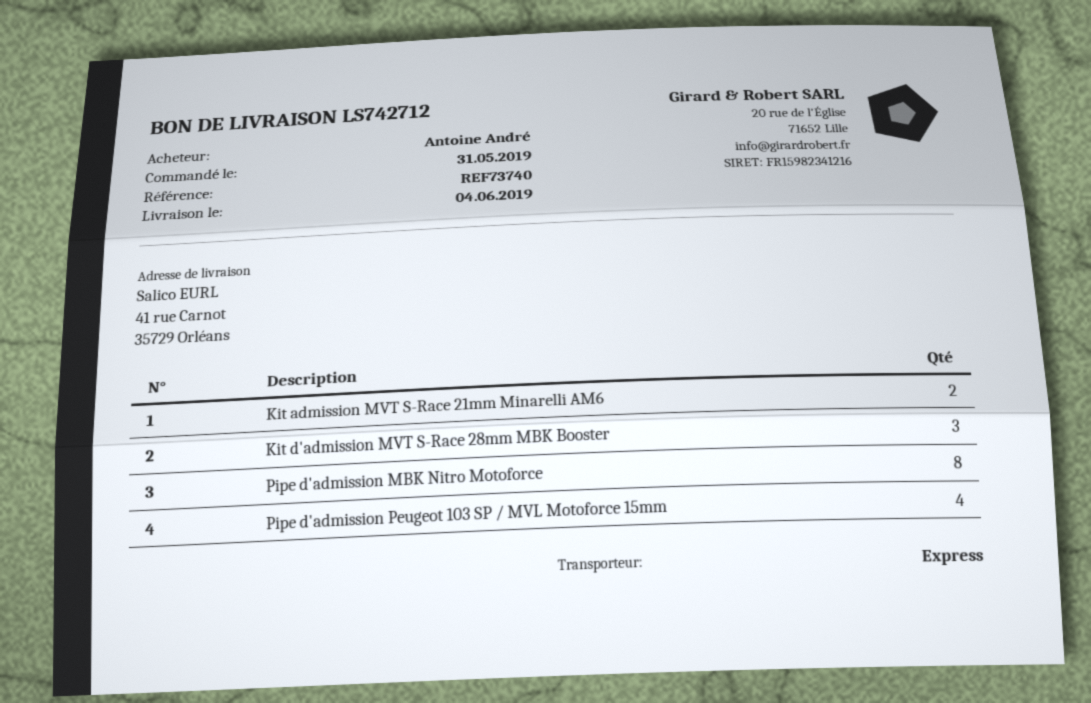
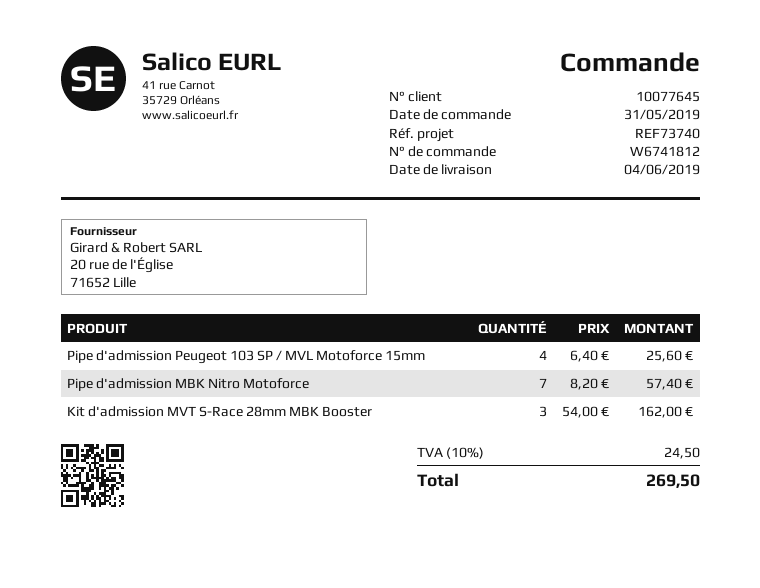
Kit admission MVT S-Race 21mm Minarelli AM6: 2 -> none
Pipe d'admission MBK Nitro Motoforce: 8 -> 7

